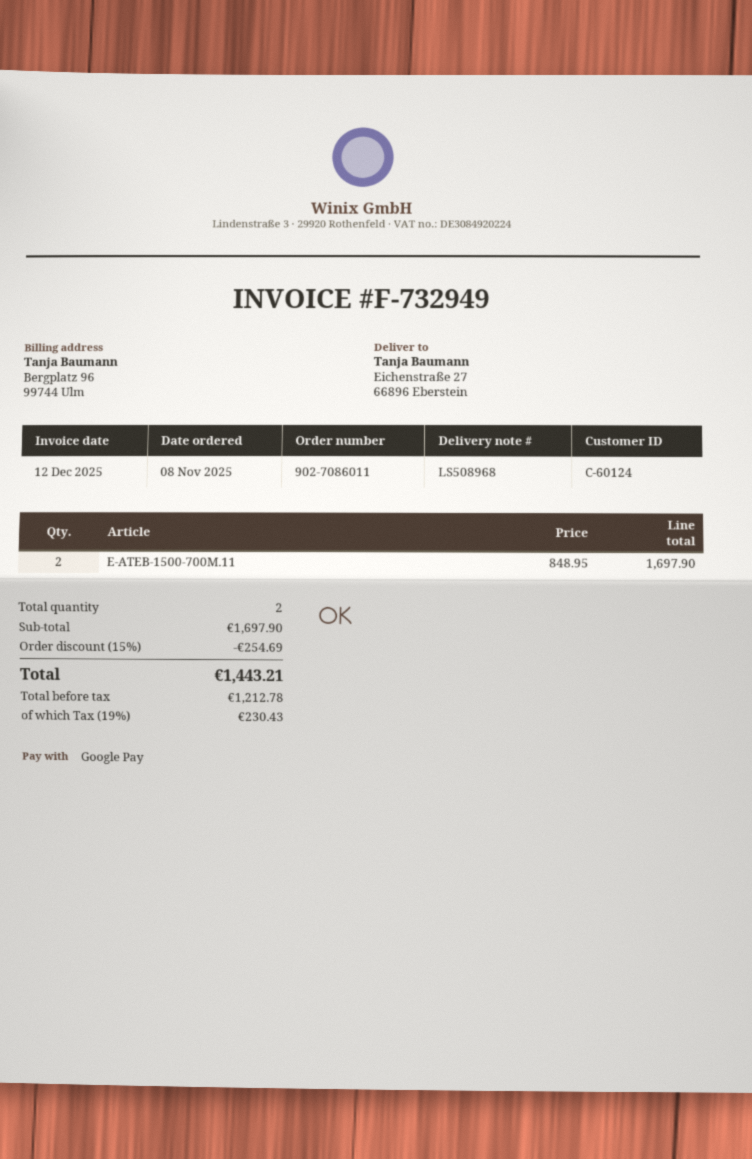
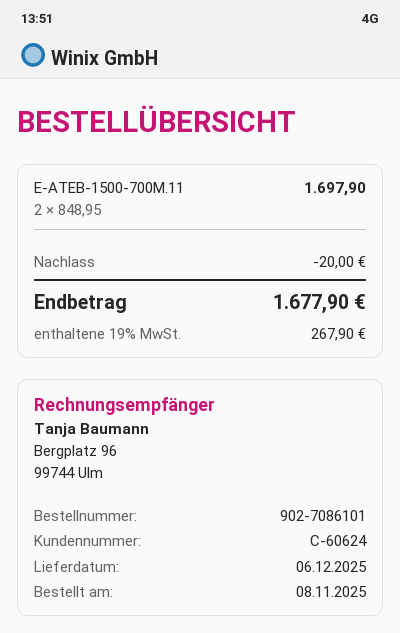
order number: 902-7086011 -> 902-7086101
customer number: C-60124 -> C-60624
discount: 254.69 -> 20.00
tax: 19% = 230.43 -> 19% = 267.90
total: 1443.21 -> 1677.90

